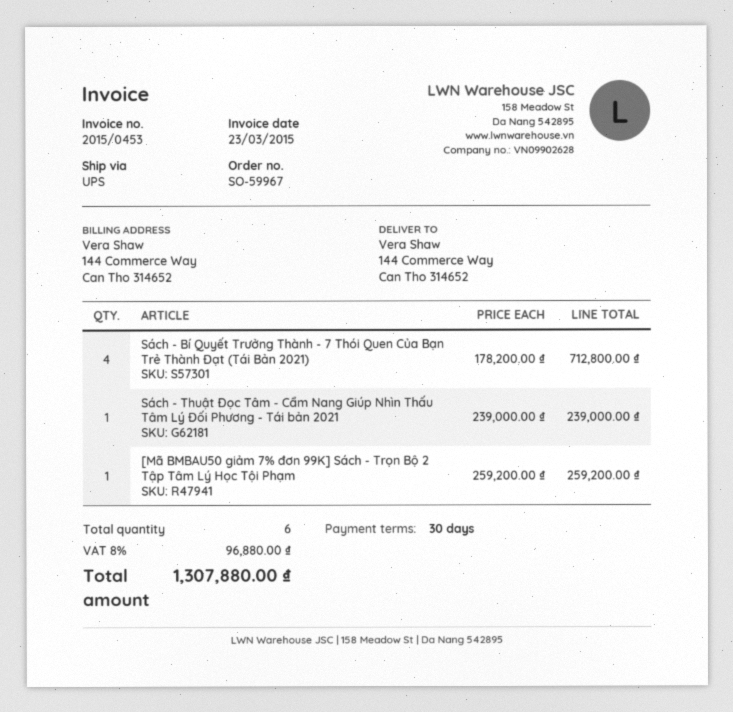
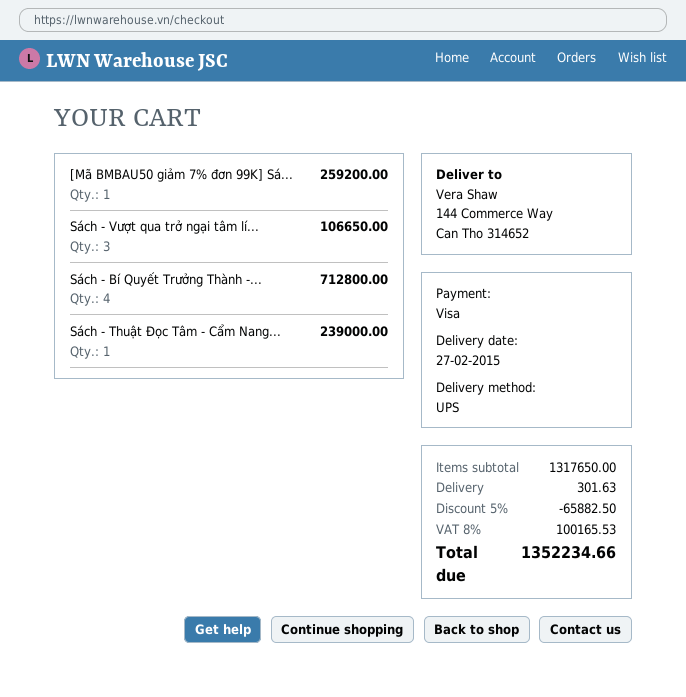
Sách - Vượt qua trở ngại tâm lí...: none -> 3 for 106650.00
discount: none -> 5% = 65882.50
shipping: none -> 301.63
tax: 8% = 96880.00 -> 8% = 100165.53
total: 1307880.00 -> 1352234.66

